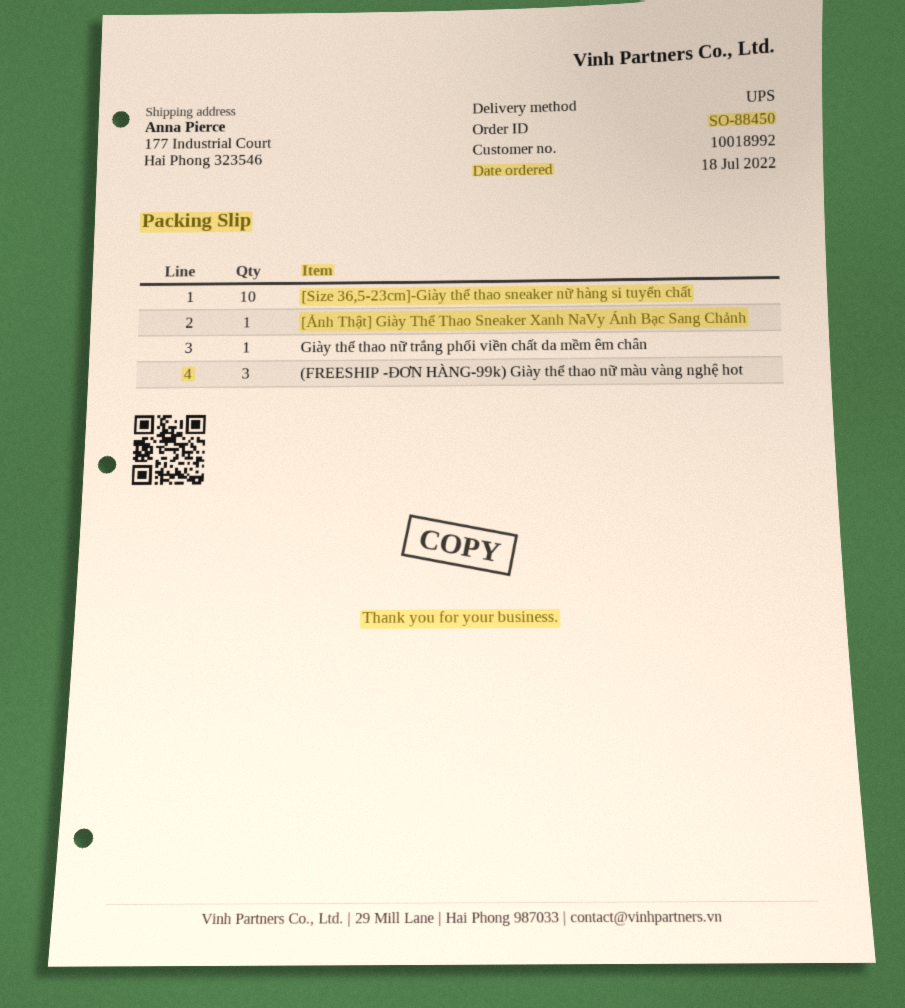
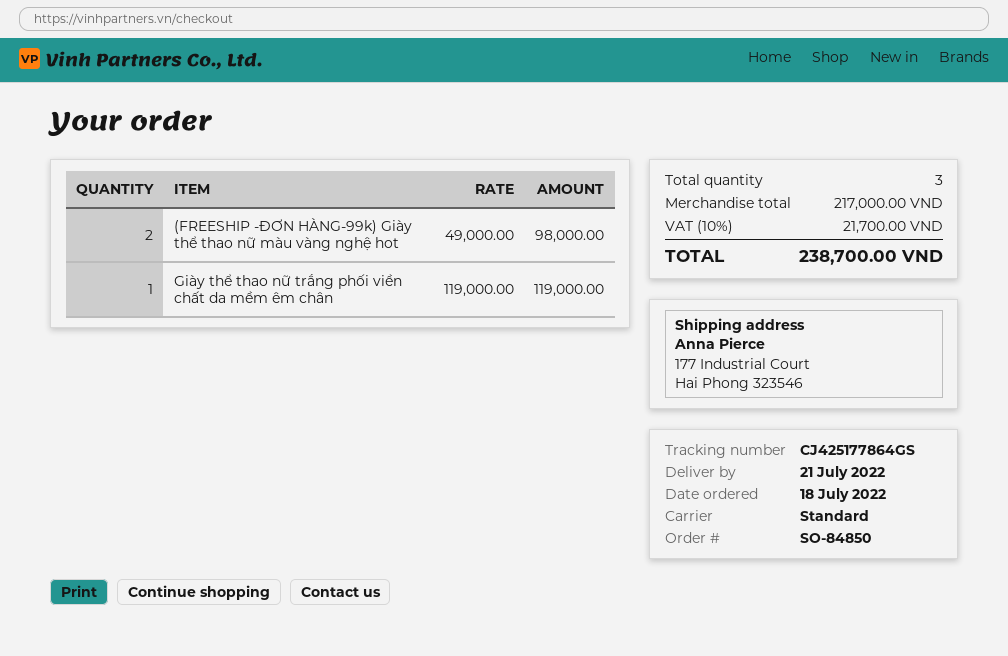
order number: SO-88450 -> SO-84850
shipping method: UPS -> standard
[Size 36,5-23cm]-Giày thể thao sneaker nữ hàng si tuyển chất: 10 -> none
[Ảnh Thật] Giày Thể Thao Sneaker Xanh NaVy Ánh Bạc Sang Chảnh: 1 -> none
(FREESHIP -ĐƠN HÀNG-99k) Giày thể thao nữ màu vàng nghệ hot: 3 -> 2

